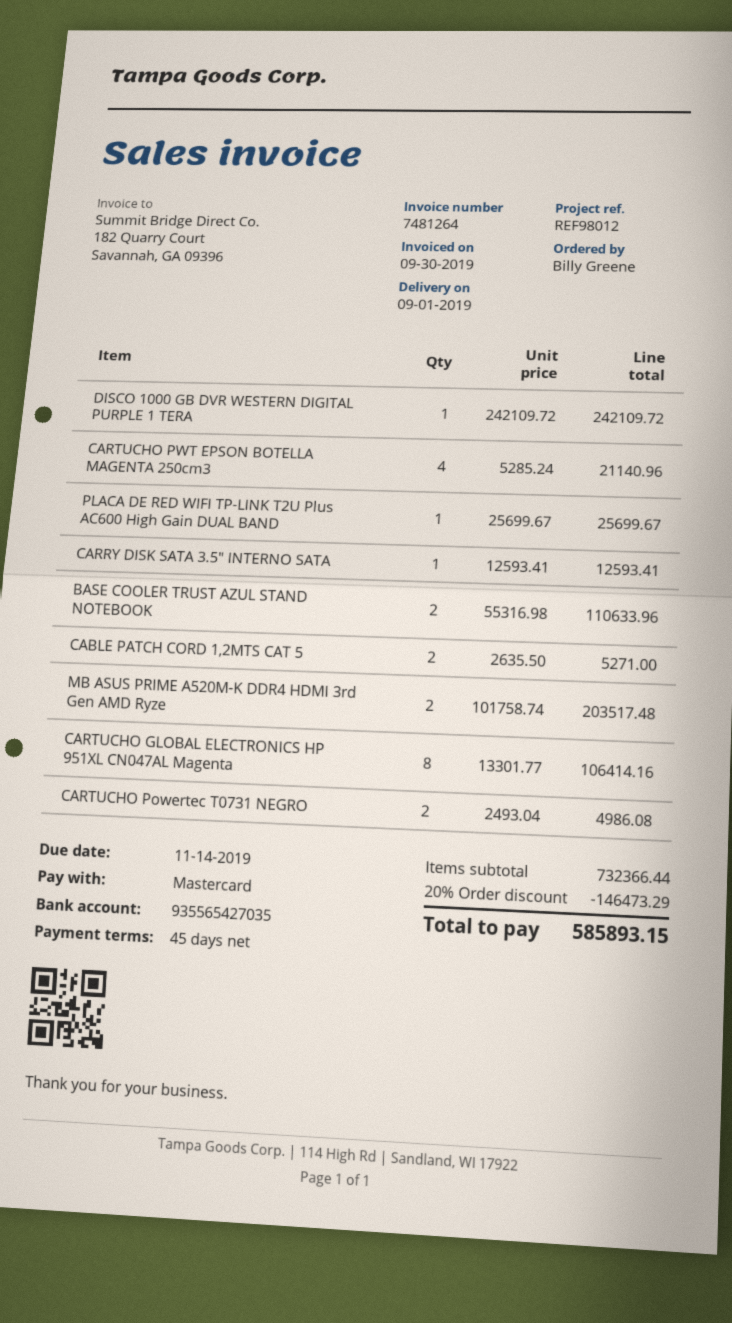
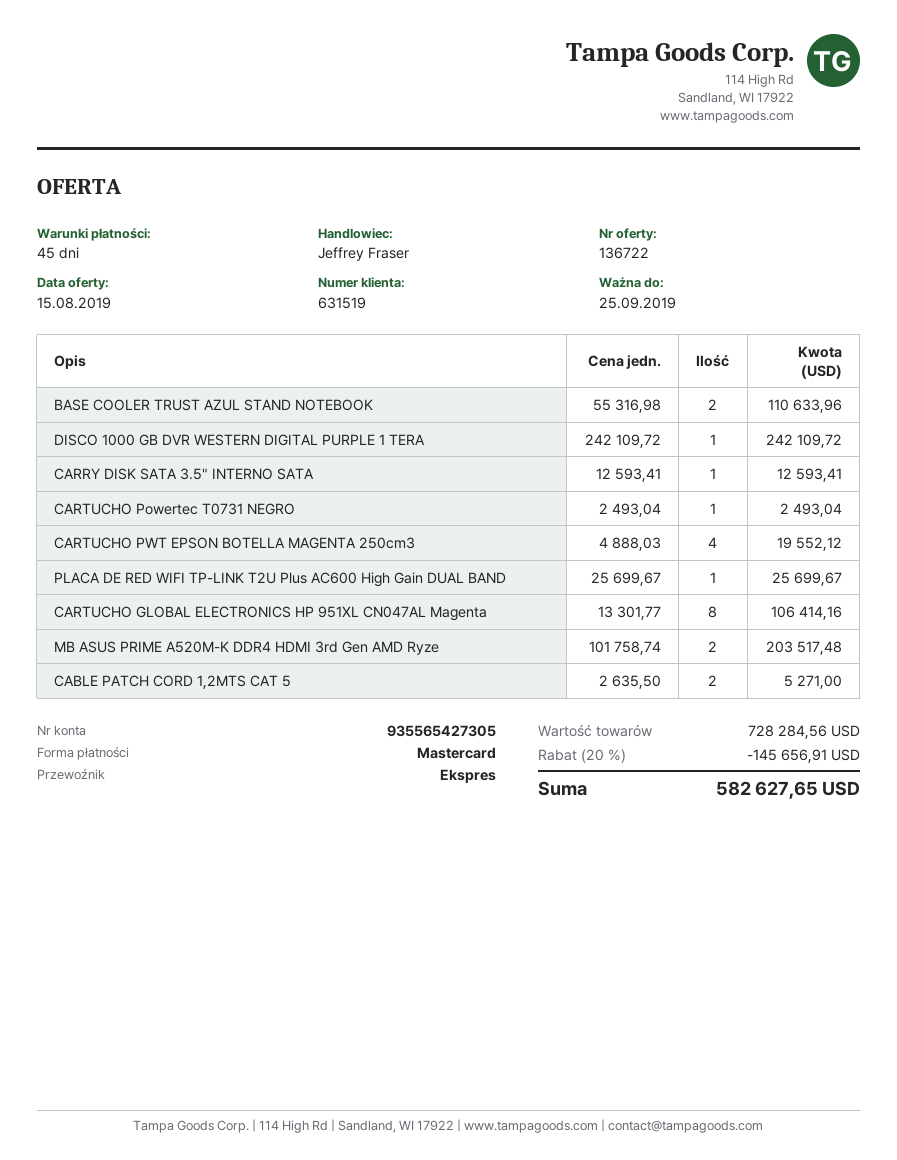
bank account: 935565427035 -> 935565427305
CARTUCHO PWT EPSON BOTELLA MAGENTA 250cm3: 4 x 5285.24 = 21140.96 -> 4 x 4888.03 = 19552.12
CARTUCHO Powertec T0731 NEGRO: 2 x 2493.04 = 4986.08 -> 1 x 2493.04 = 2493.04
subtotal: 732366.44 -> 728284.56
discount: 20% = 146473.29 -> 20% = 145656.91
total: 585893.15 -> 582627.65

